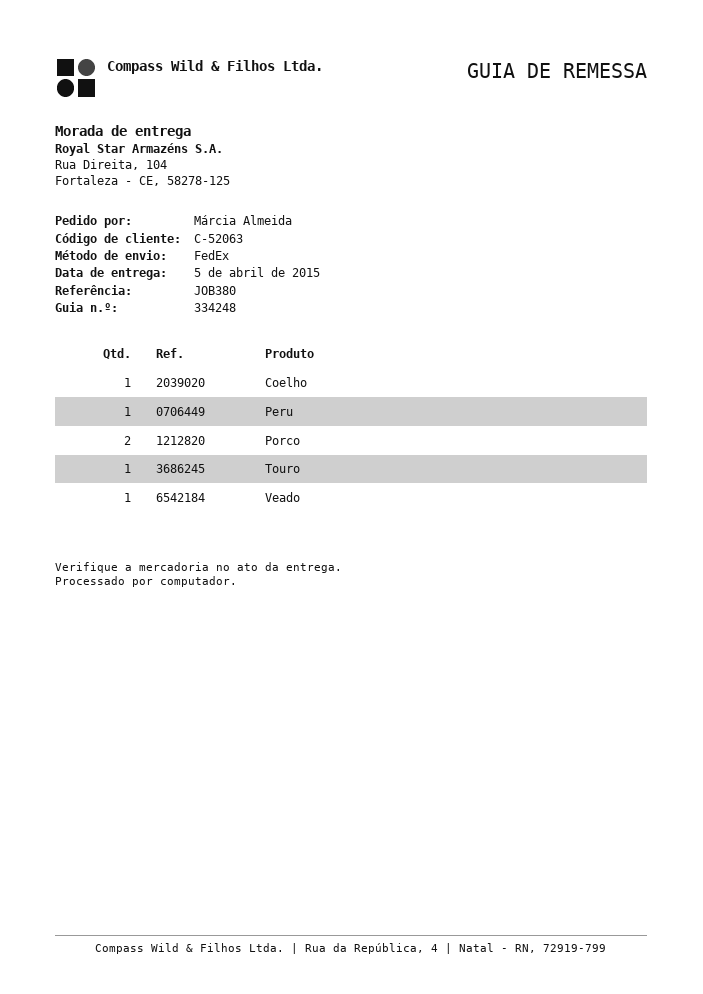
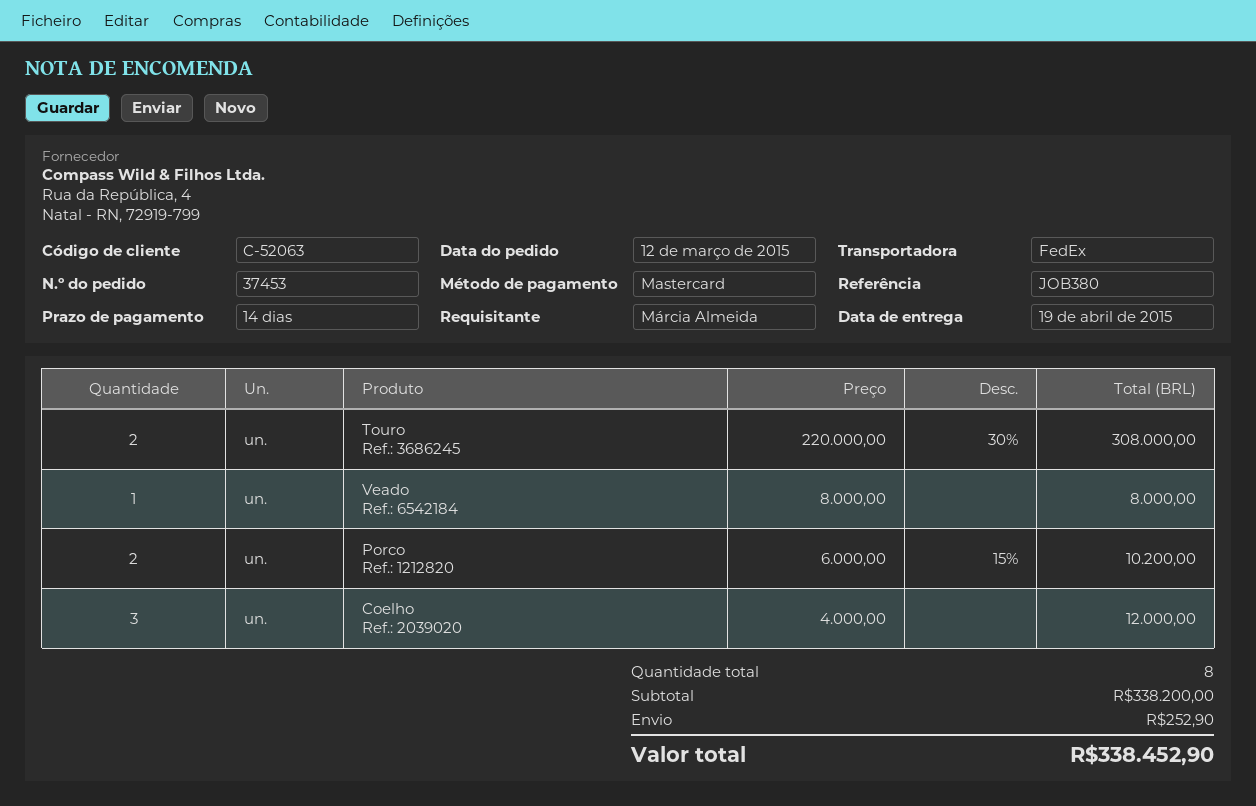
delivery date: 2015-04-05 -> 2015-04-19
Coelho: 1 -> 3
Peru: 1 -> none
Touro: 1 -> 2

